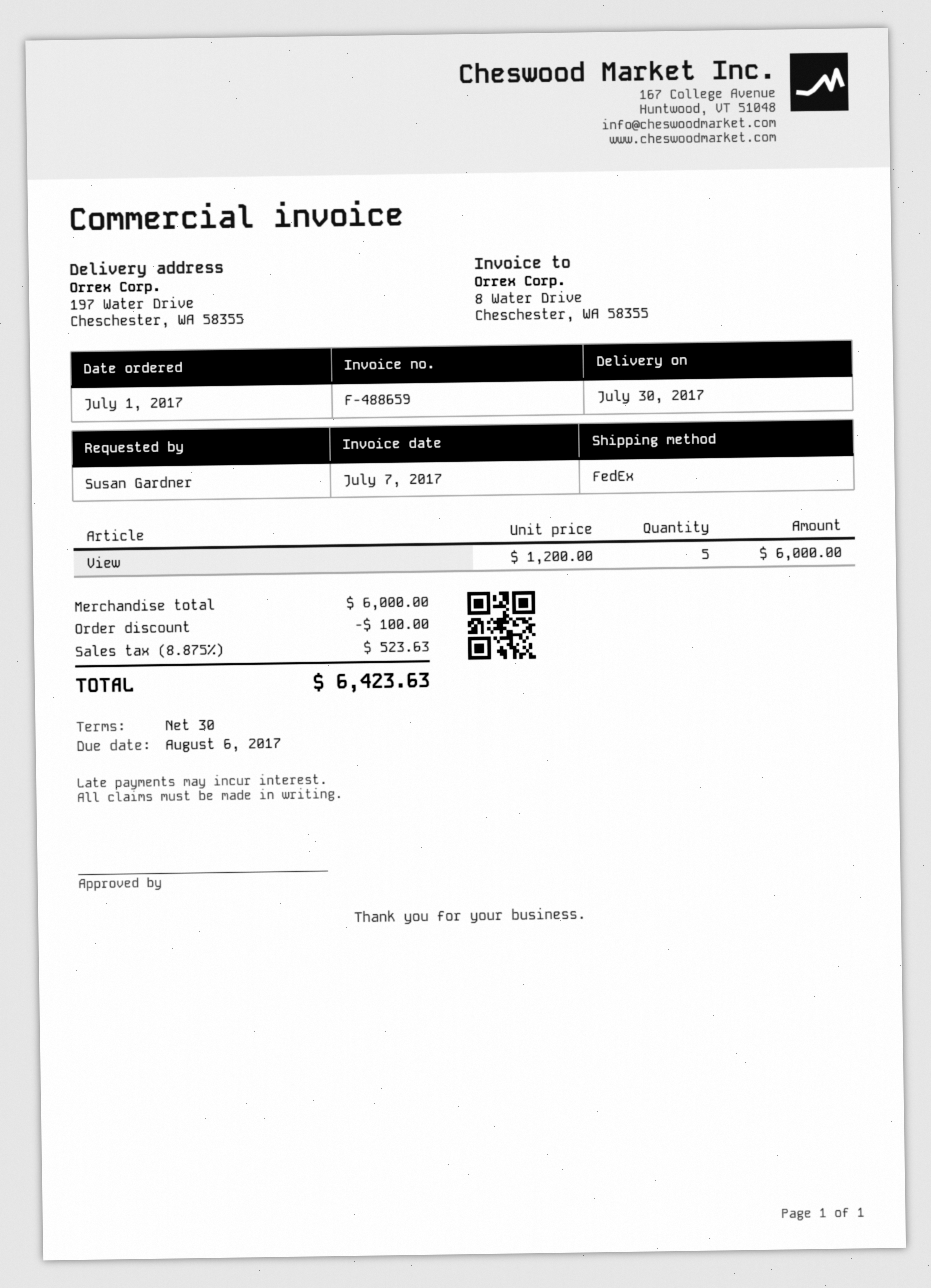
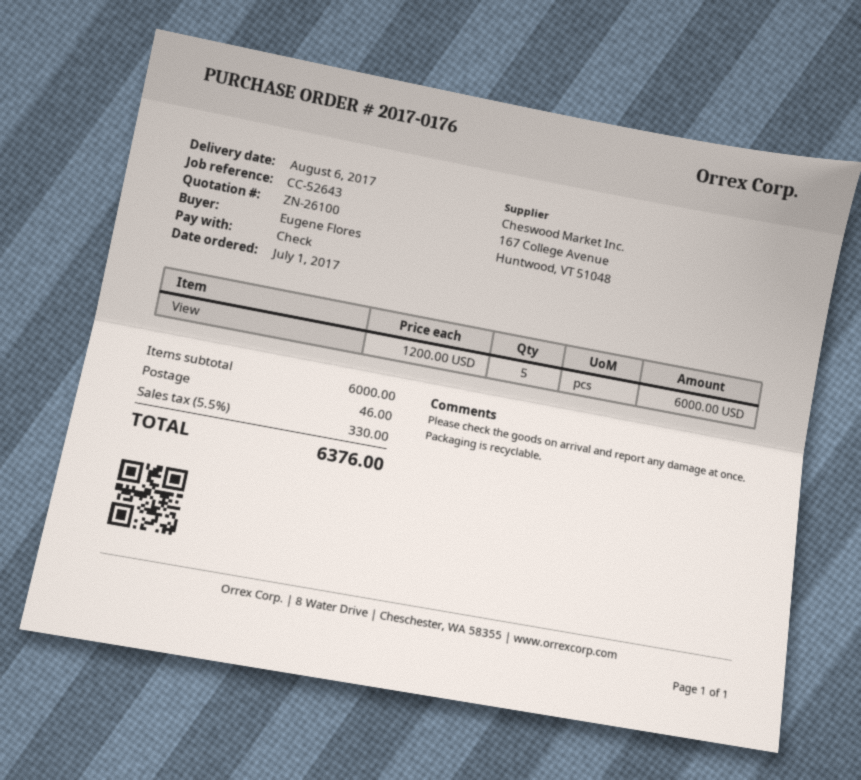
delivery date: 2017-07-30 -> 2017-08-06
ordered by: Susan Gardner -> Eugene Flores
discount: 100.00 -> none
shipping: none -> 46.00
tax: 8.875% = 523.63 -> 5.5% = 330.00
total: 6423.63 -> 6376.00

